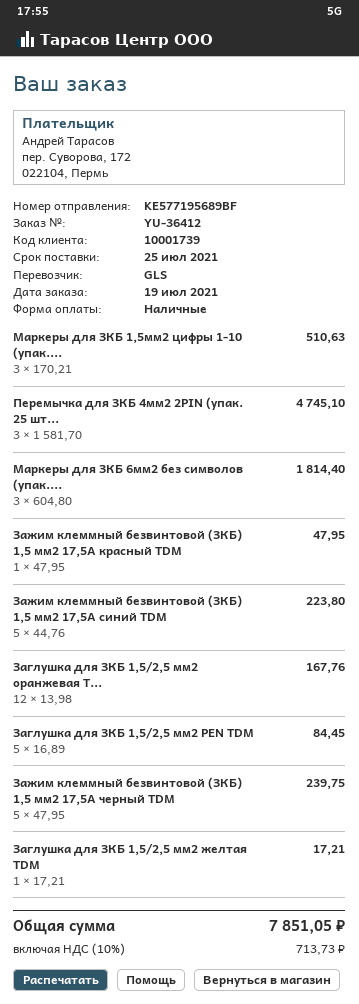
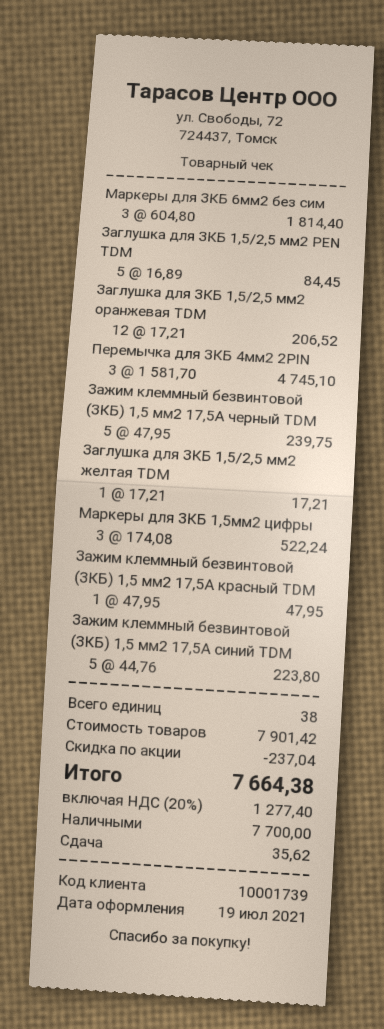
Маркеры для ЗКБ 1,5мм2 цифры 1-10 (упак....: 3 x 170.21 = 510.63 -> 3 x 174.08 = 522.24
Заглушка для ЗКБ 1,5/2,5 мм2 оранжевая T...: 12 x 13.98 = 167.76 -> 12 x 17.21 = 206.52
discount: none -> 237.04
tax: 10% = 713.73 -> 20% = 1277.40
total: 7851.05 -> 7664.38

